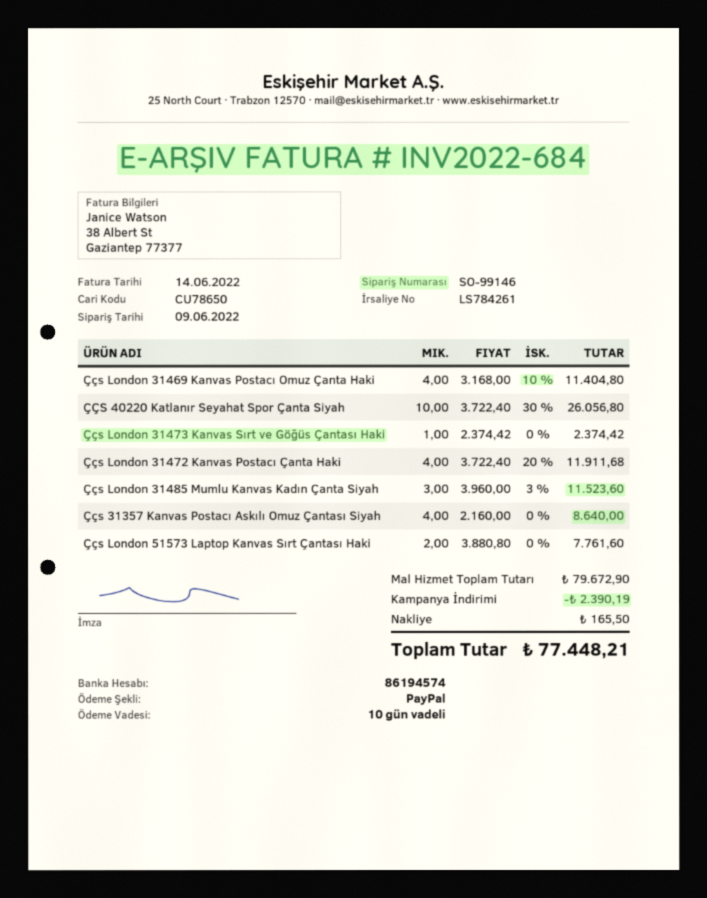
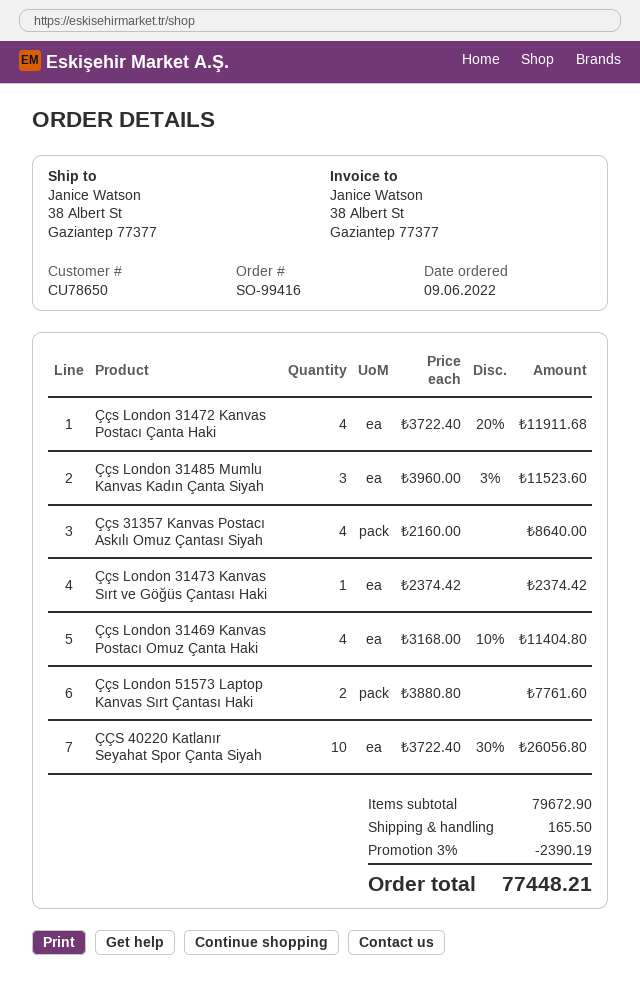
order number: SO-99146 -> SO-99416

